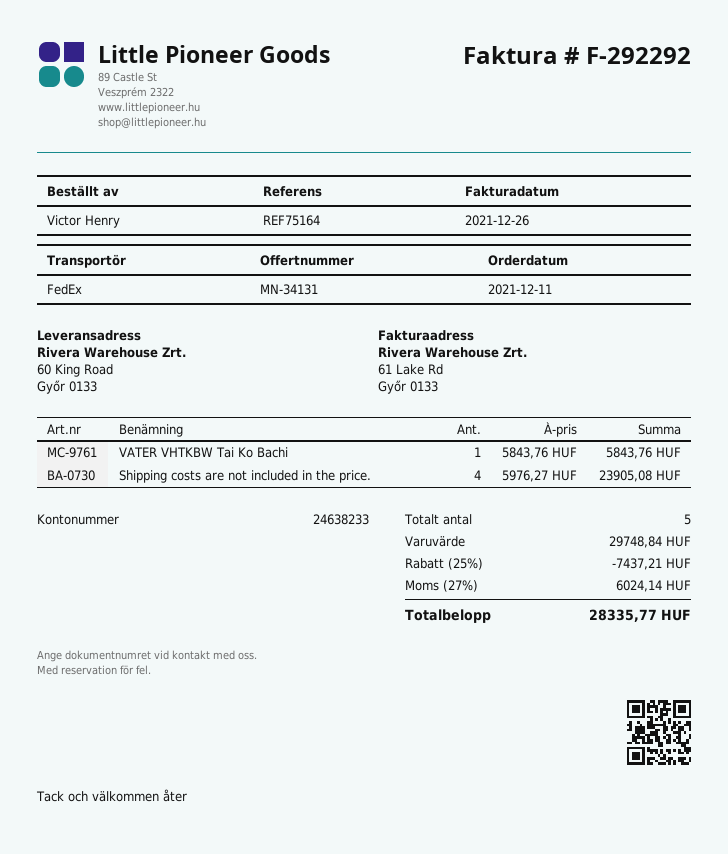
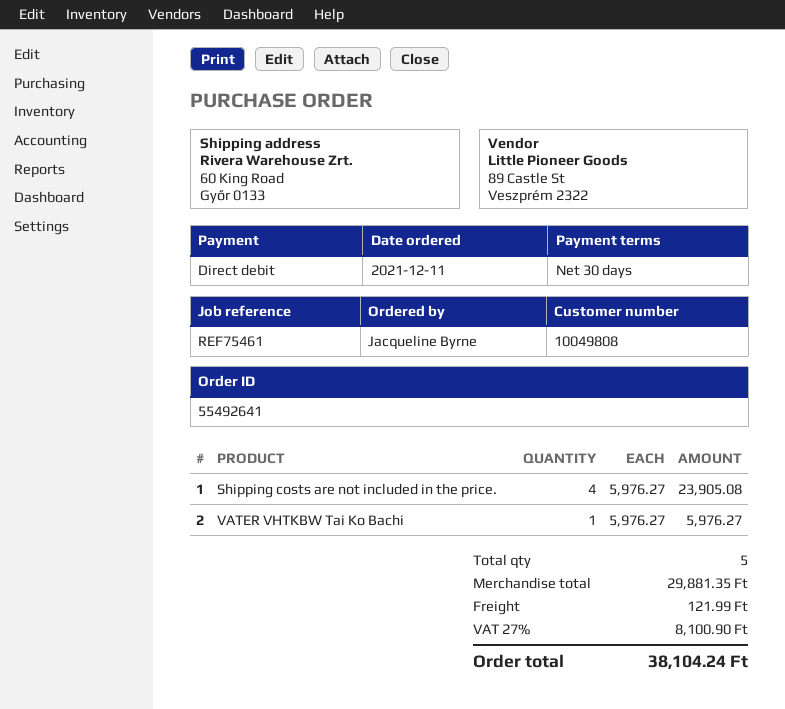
reference: REF75164 -> REF75461
ordered by: Victor Henry -> Jacqueline Byrne
VATER VHTKBW Tai Ko Bachi: 1 x 5843.76 = 5843.76 -> 1 x 5976.27 = 5976.27
subtotal: 29748.84 -> 29881.35
discount: 25% = 7437.21 -> none
shipping: none -> 121.99
tax: 27% = 6024.14 -> 27% = 8100.90
total: 28335.77 -> 38104.24

